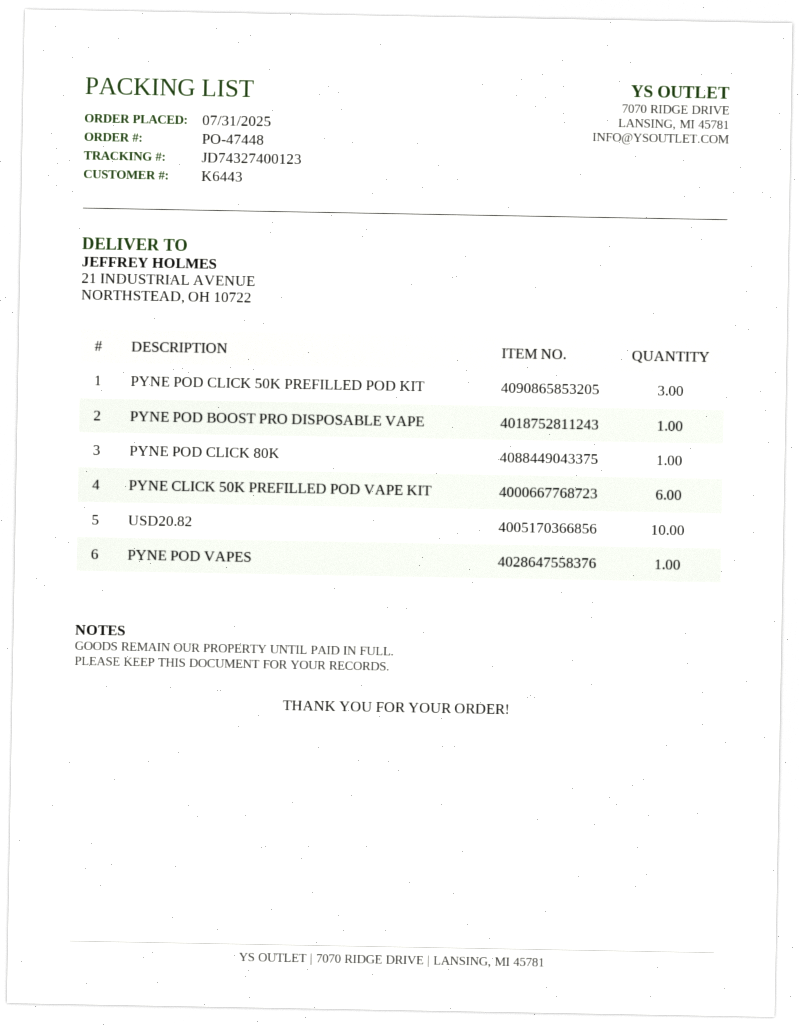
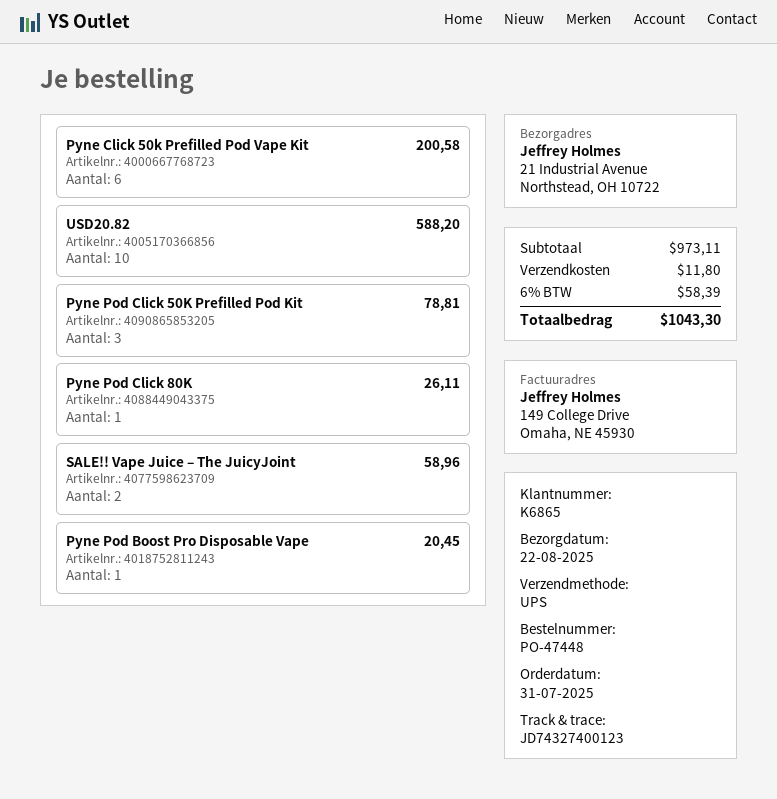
customer number: K6443 -> K6865
PYNE POD VAPES: 1 -> none
SALE!! Vape Juice – The JuicyJoint: none -> 2

